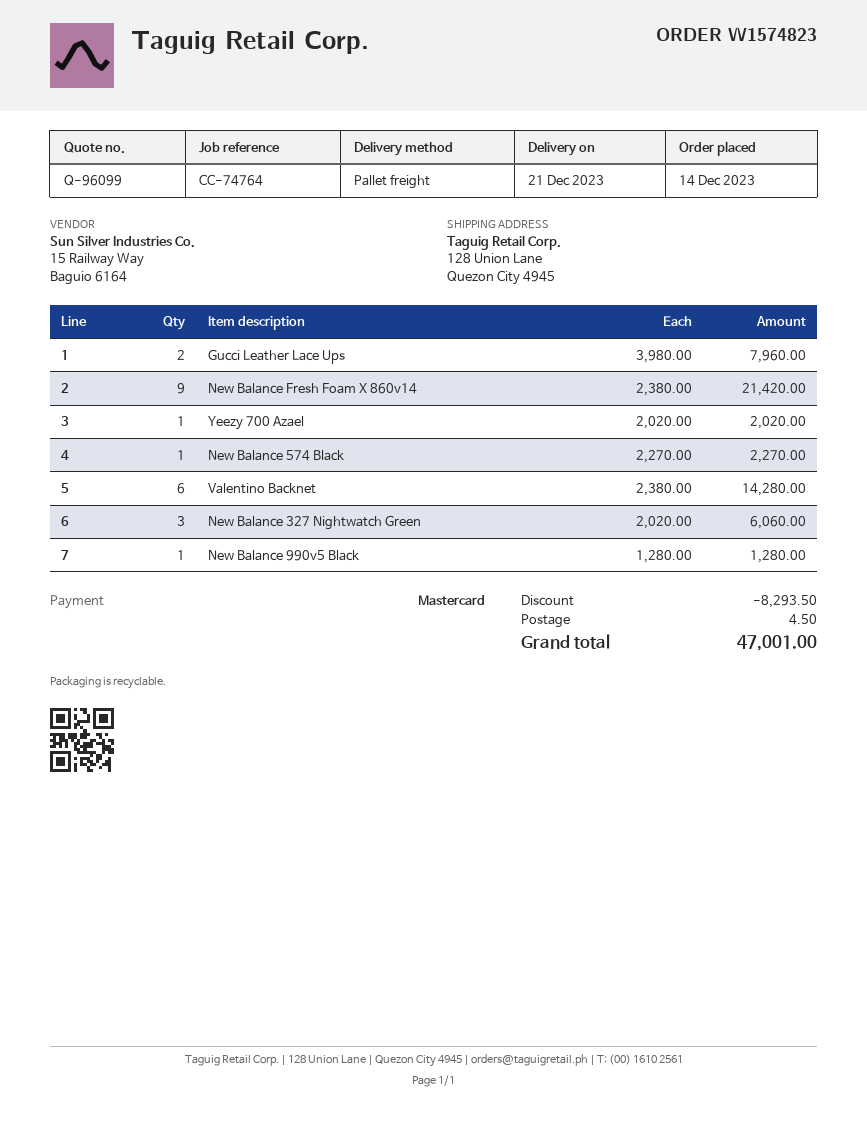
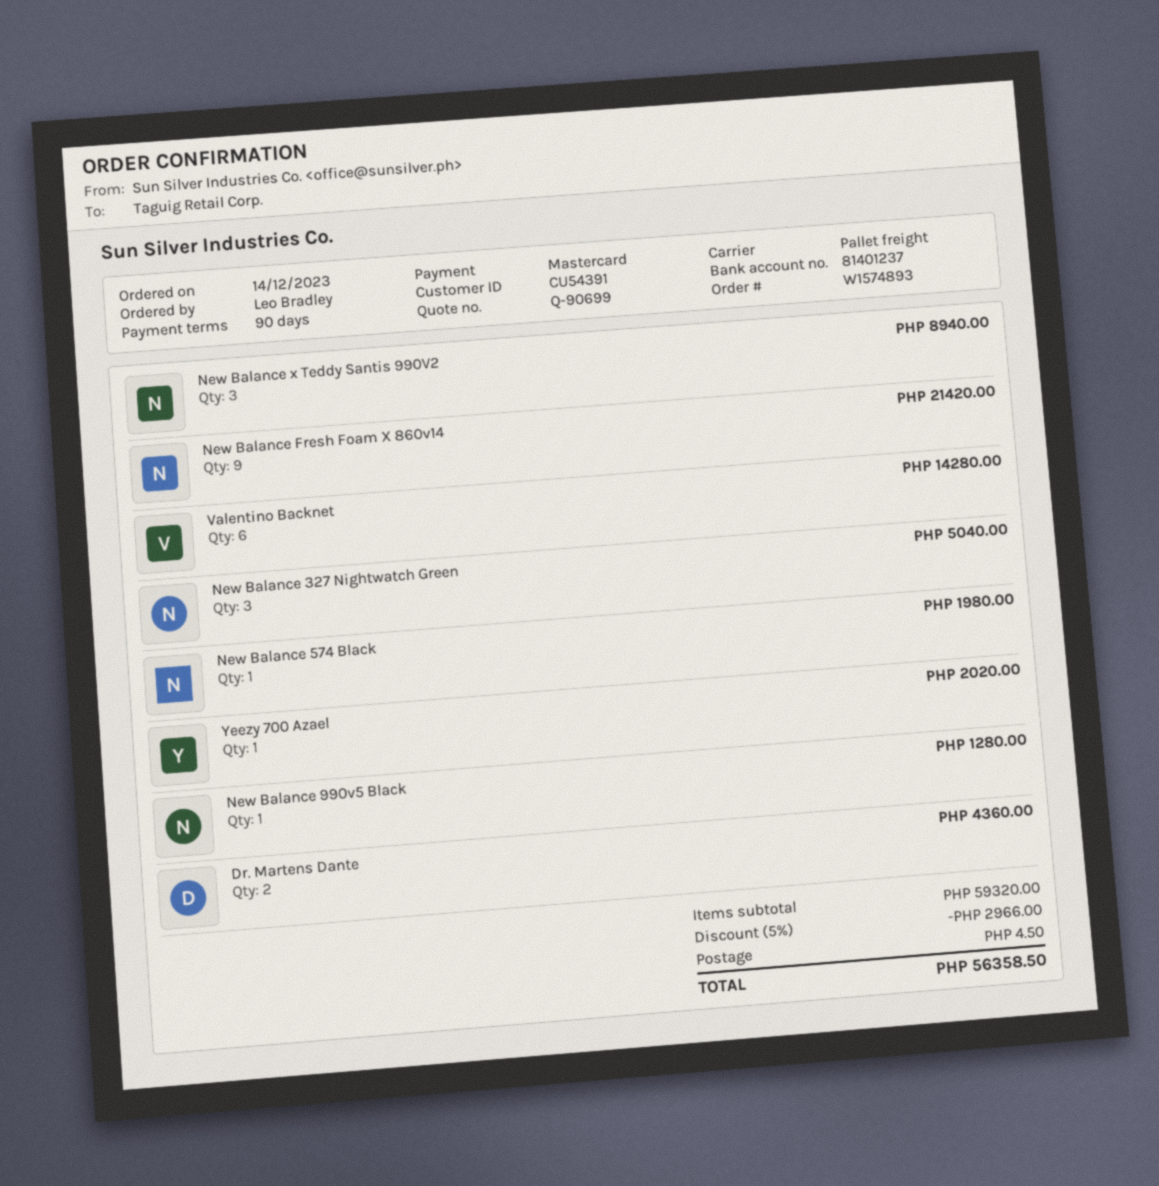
quote number: Q-96099 -> Q-90699
order number: W1574823 -> W1574893
Gucci Leather Lace Ups: 2 for 7960.00 -> none
New Balance 574 Black: 1 for 2270.00 -> 1 for 1980.00
New Balance 327 Nightwatch Green: 3 for 6060.00 -> 3 for 5040.00
New Balance x Teddy Santis 990V2: none -> 3 for 8940.00
Dr. Martens Dante: none -> 2 for 4360.00
discount: 8293.50 -> 2966.00
total: 47001.00 -> 56358.50

